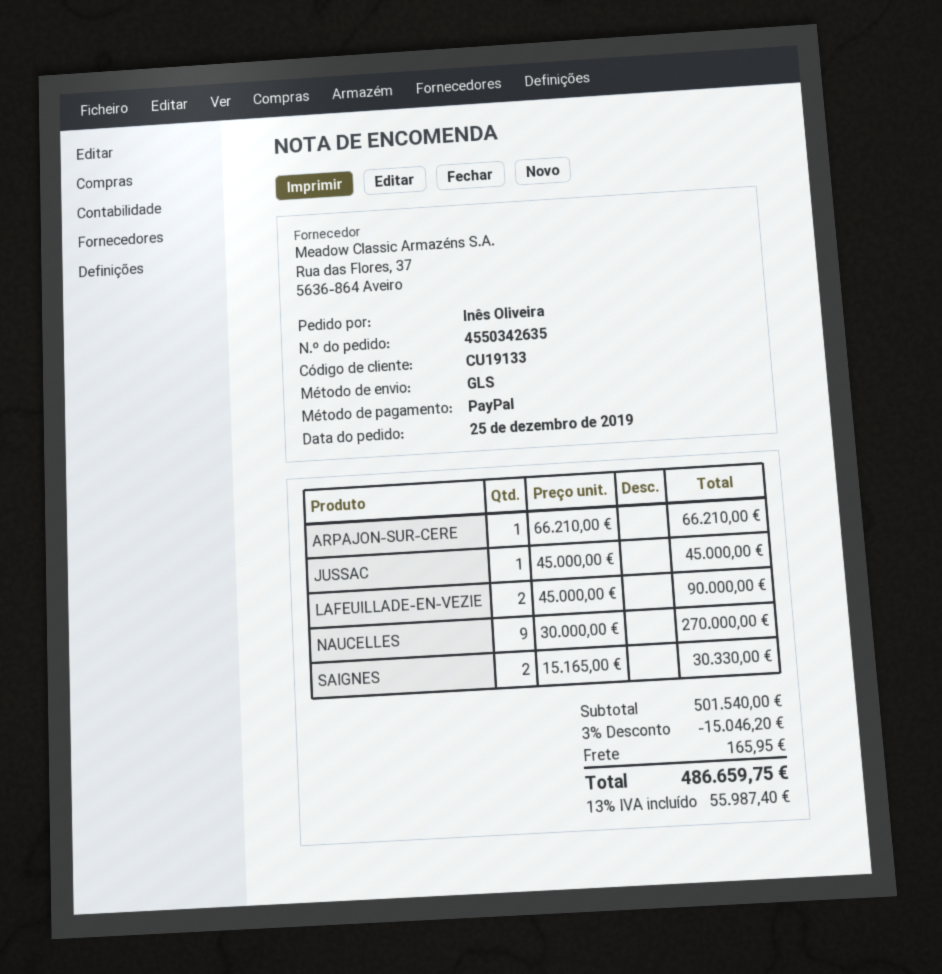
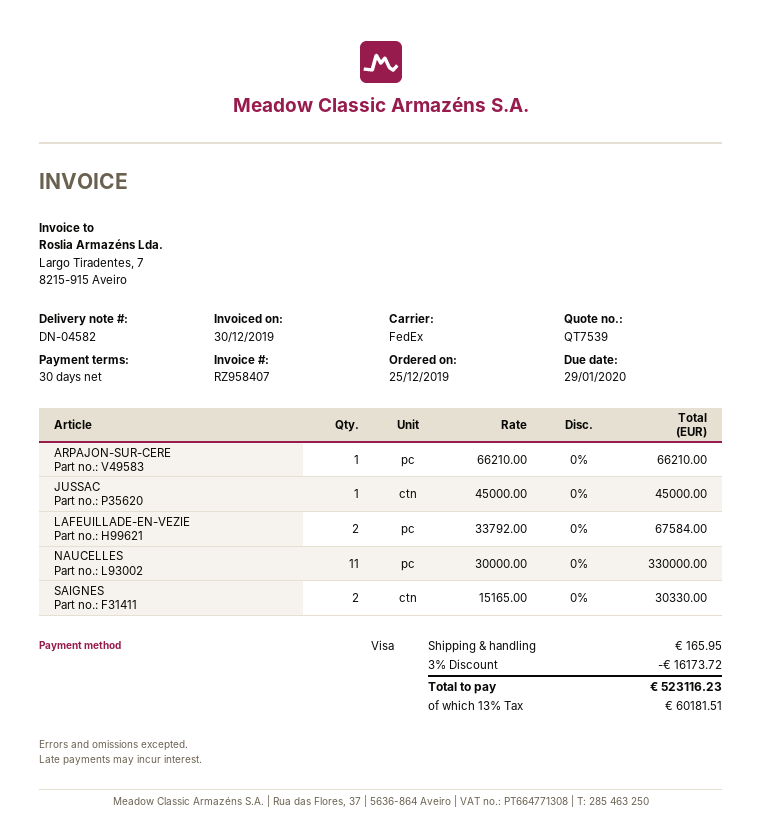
payment method: PayPal -> Visa
shipping method: GLS -> FedEx
LAFEUILLADE-EN-VEZIE: 2 x 45000.00 = 90000.00 -> 2 x 33792.00 = 67584.00
NAUCELLES: 9 x 30000.00 = 270000.00 -> 11 x 30000.00 = 330000.00
discount: 3% = 15046.20 -> 3% = 16173.72
tax: 13% = 55987.40 -> 13% = 60181.51
total: 486659.75 -> 523116.23

